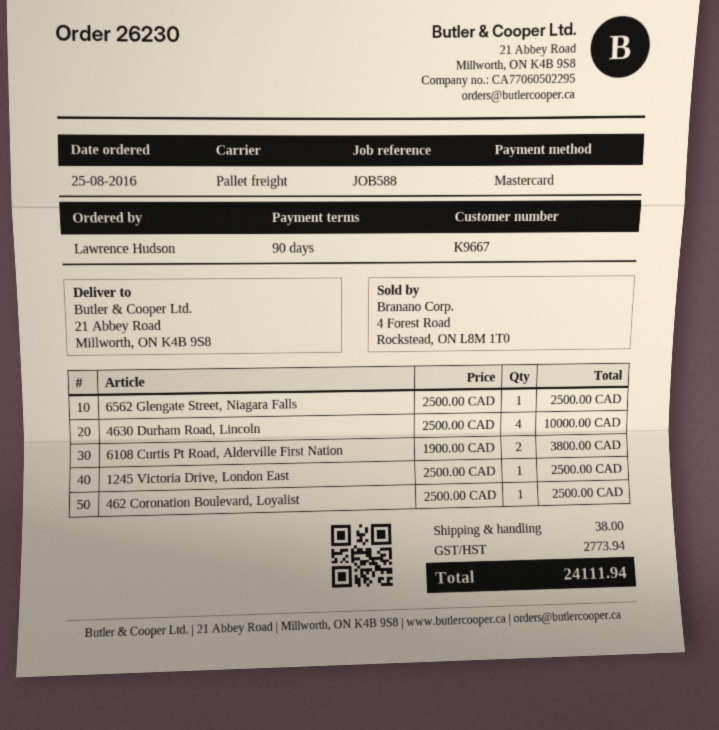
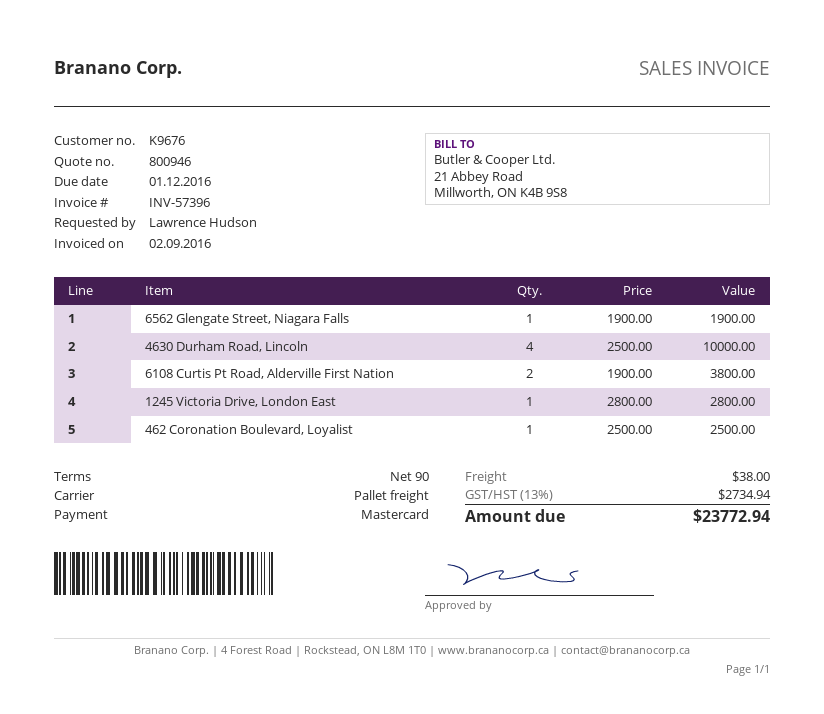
customer number: K9667 -> K9676
6562 Glengate Street, Niagara Falls: 1 x 2500.00 = 2500.00 -> 1 x 1900.00 = 1900.00
1245 Victoria Drive, London East: 1 x 2500.00 = 2500.00 -> 1 x 2800.00 = 2800.00
tax: 2773.94 -> 2734.94
total: 24111.94 -> 23772.94

